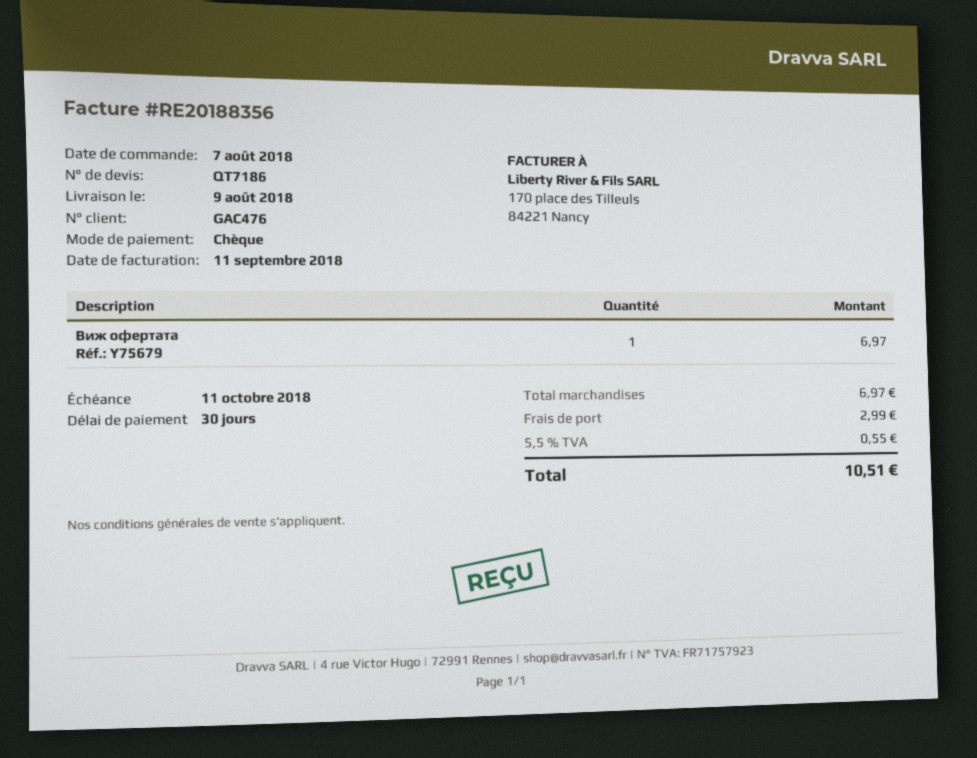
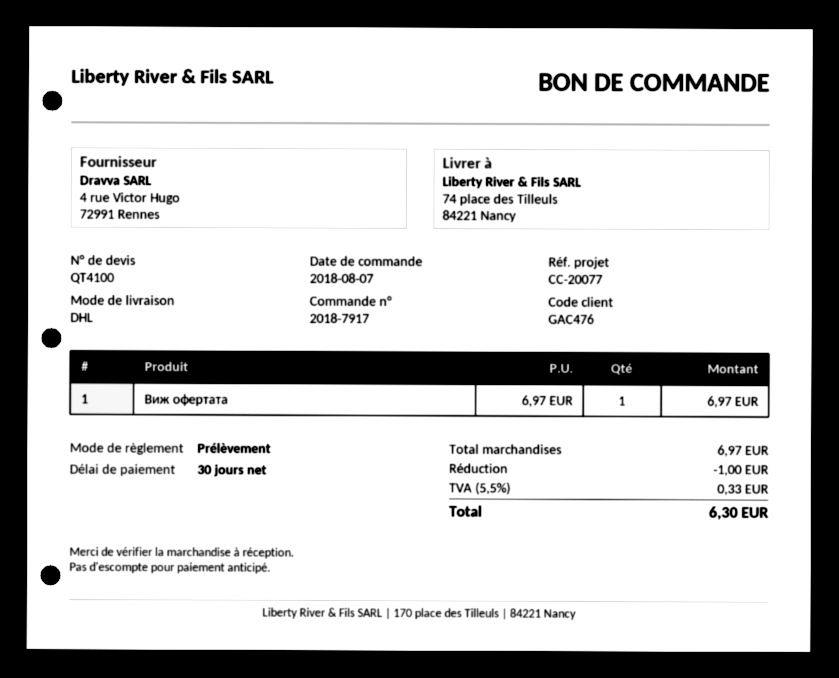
quote number: QT7186 -> QT4100
payment method: cheque -> direct debit
discount: none -> 1.00
shipping: 2.99 -> none
tax: 5.5% = 0.55 -> 5.5% = 0.33
total: 10.51 -> 6.30

